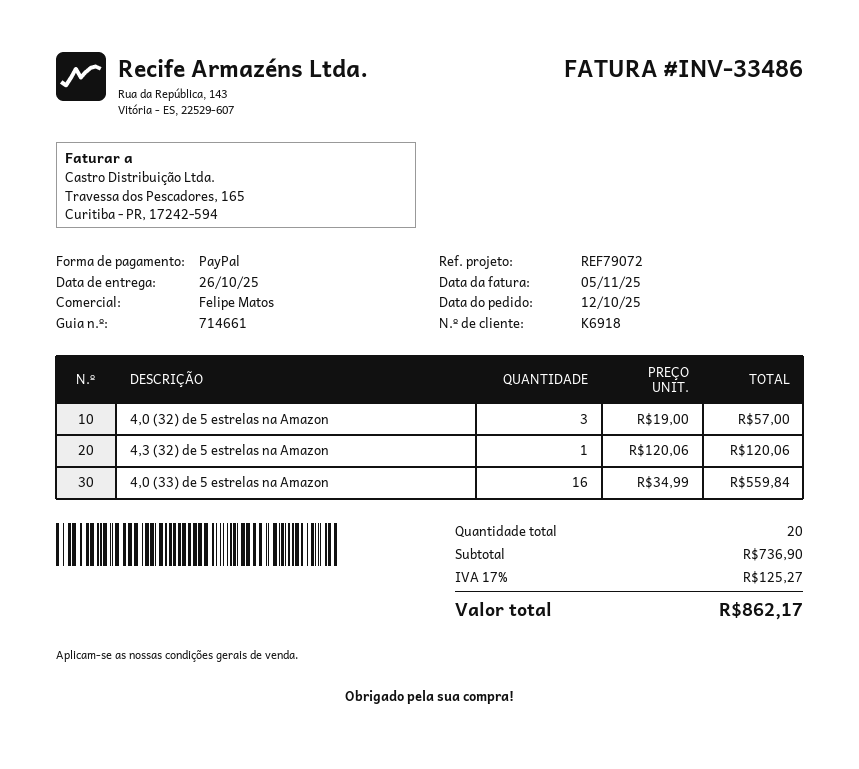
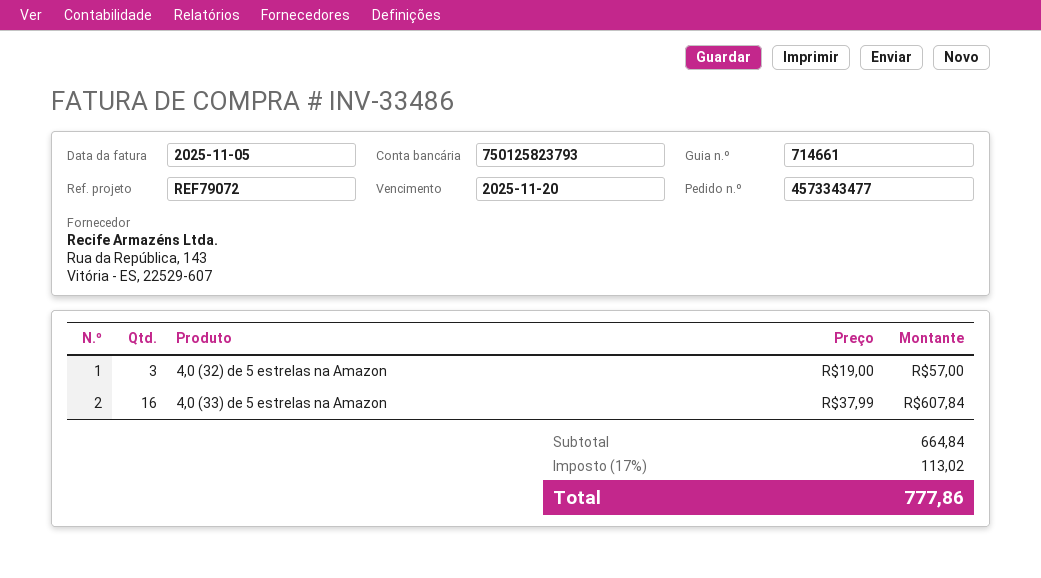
4,3 (32) de 5 estrelas na Amazon: 1 x 120.06 = 120.06 -> none
4,0 (33) de 5 estrelas na Amazon: 16 x 34.99 = 559.84 -> 16 x 37.99 = 607.84
subtotal: 736.90 -> 664.84
tax: 17% = 125.27 -> 17% = 113.02
total: 862.17 -> 777.86

